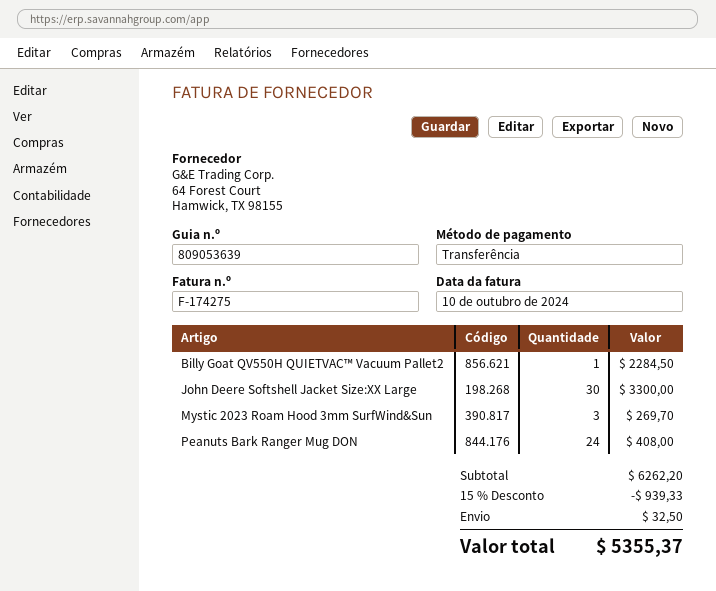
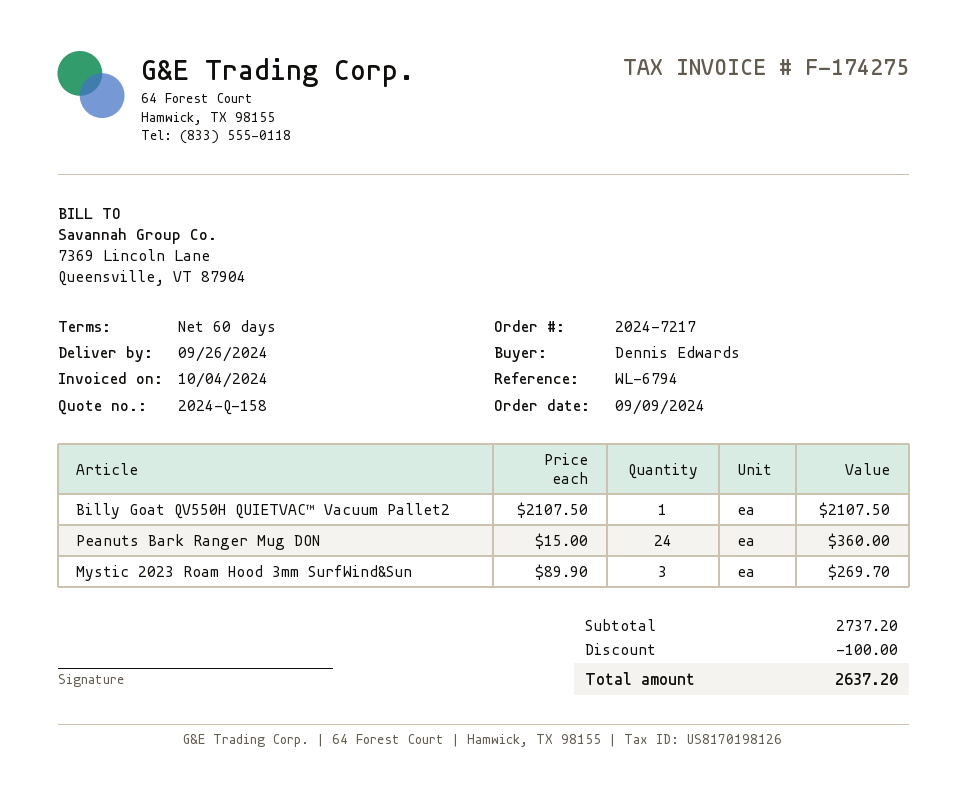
invoice date: 2024-10-10 -> 2024-10-04
Billy Goat QV550H QUIETVAC™ Vacuum Pallet2: 1 for 2284.50 -> 1 for 2107.50
John Deere Softshell Jacket Size:XX Large: 30 for 3300.00 -> none
Peanuts Bark Ranger Mug DON: 24 for 408.00 -> 24 for 360.00
subtotal: 6262.20 -> 2737.20
discount: 939.33 -> 100.00
shipping: 32.50 -> none
total: 5355.37 -> 2637.20

